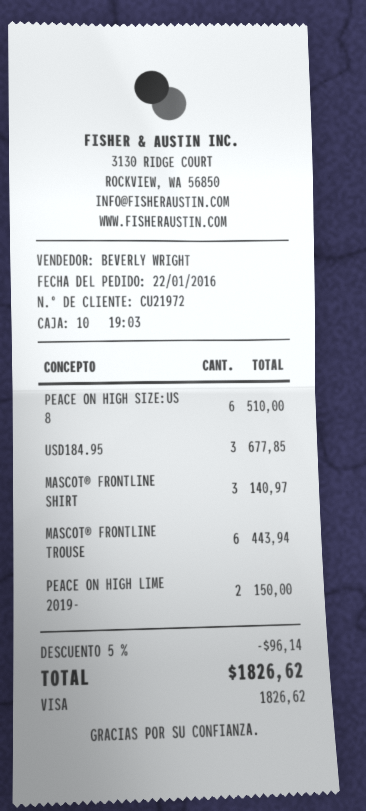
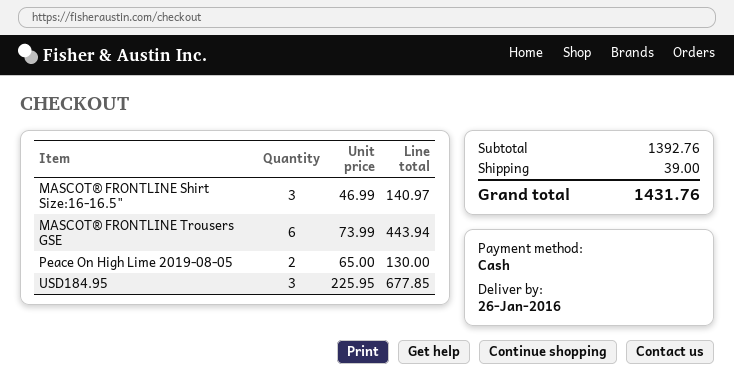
payment method: Visa -> cash
PEACE ON HIGH SIZE:US 8: 6 for 510.00 -> none
PEACE ON HIGH LIME 2019-: 2 for 150.00 -> 2 for 130.00
discount: 5% = 96.14 -> none
shipping: none -> 39.00
total: 1826.62 -> 1431.76

